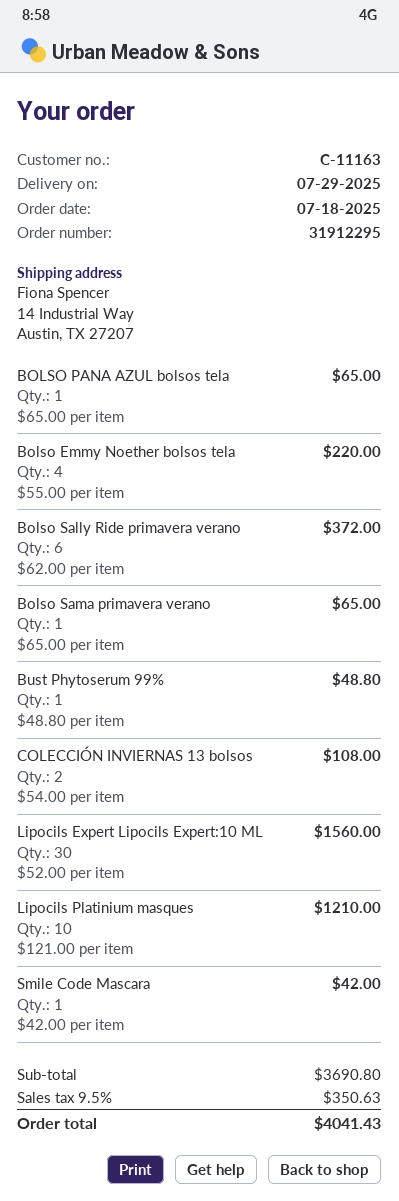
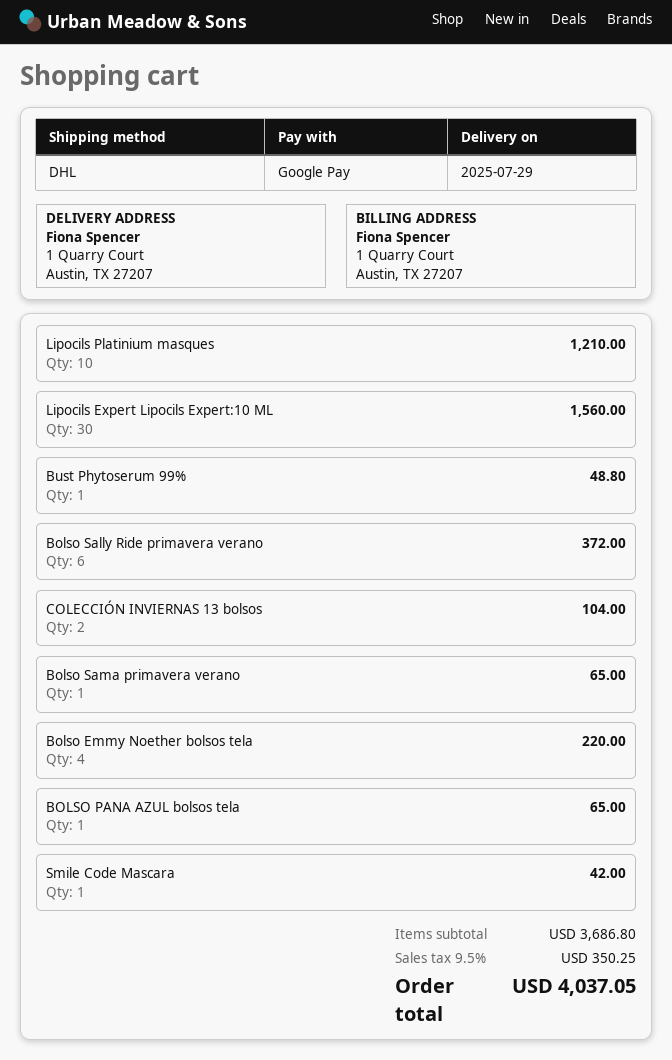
ship to: 14 Industrial Way, Austin, TX 27207 -> 1 Quarry Court, Austin, TX 27207
COLECCIÓN INVIERNAS 13 bolsos: 2 for 108.00 -> 2 for 104.00
subtotal: 3690.80 -> 3686.80
tax: 9.5% = 350.63 -> 9.5% = 350.25
total: 4041.43 -> 4037.05

